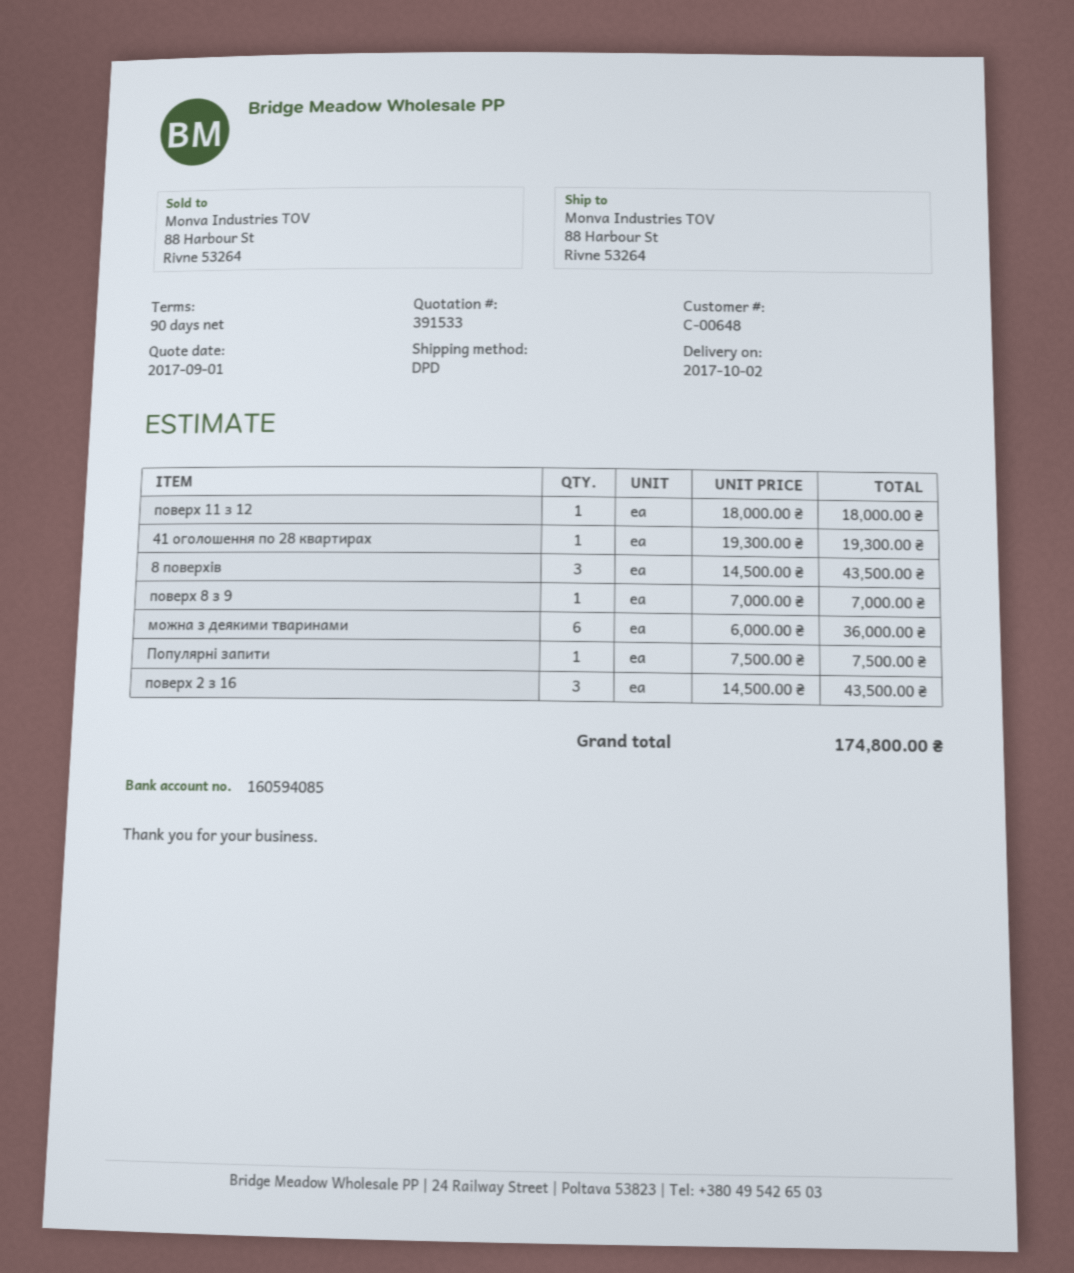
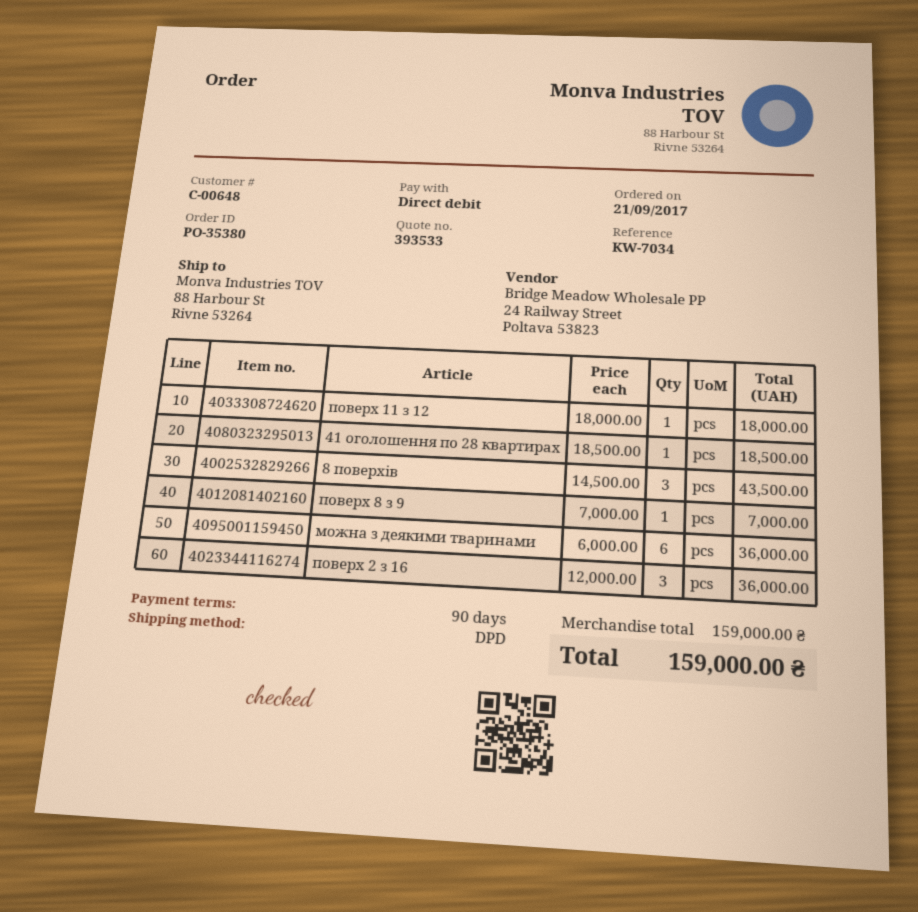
quote number: 391533 -> 393533
41 оголошення по 28 квартирах: 1 x 19300.00 = 19300.00 -> 1 x 18500.00 = 18500.00
Популярні запити: 1 x 7500.00 = 7500.00 -> none
поверх 2 з 16: 3 x 14500.00 = 43500.00 -> 3 x 12000.00 = 36000.00
total: 174800.00 -> 159000.00

